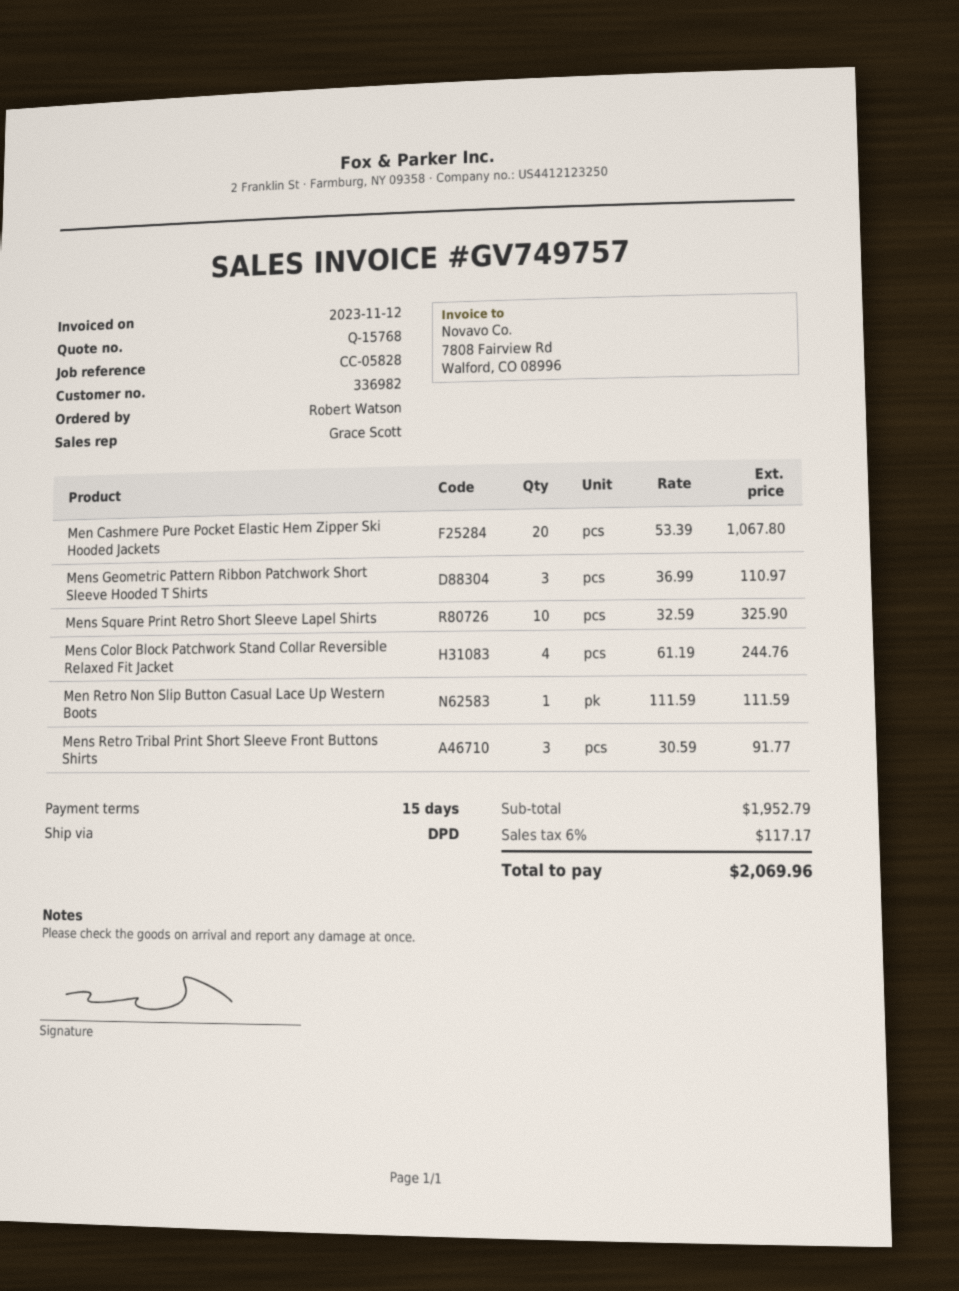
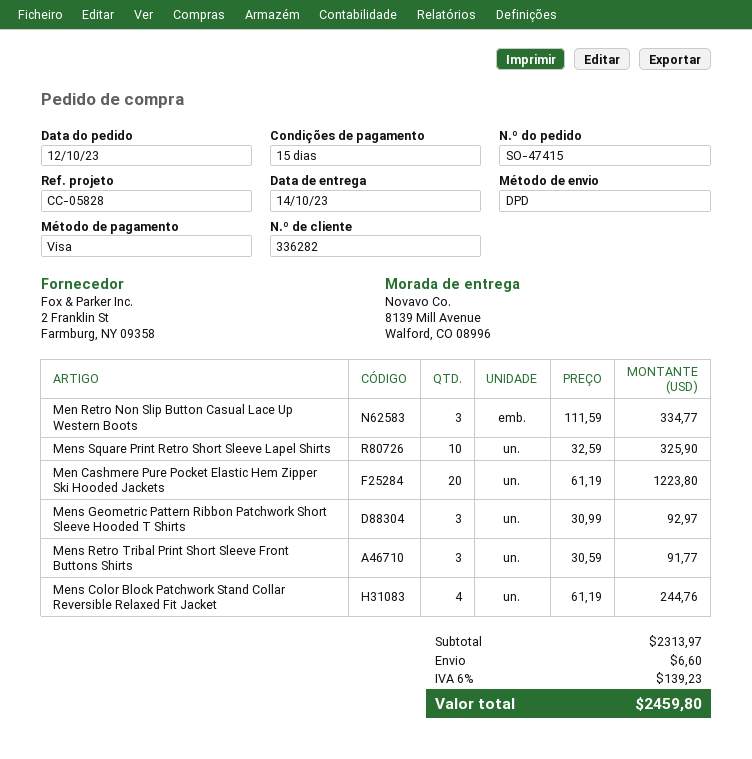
customer number: 336982 -> 336282
Men Cashmere Pure Pocket Elastic Hem Zipper Ski Hooded Jackets: 20 x 53.39 = 1067.80 -> 20 x 61.19 = 1223.80
Mens Geometric Pattern Ribbon Patchwork Short Sleeve Hooded T Shirts: 3 x 36.99 = 110.97 -> 3 x 30.99 = 92.97
Men Retro Non Slip Button Casual Lace Up Western Boots: 1 x 111.59 = 111.59 -> 3 x 111.59 = 334.77
subtotal: 1952.79 -> 2313.97
shipping: none -> 6.60
tax: 6% = 117.17 -> 6% = 139.23
total: 2069.96 -> 2459.80

